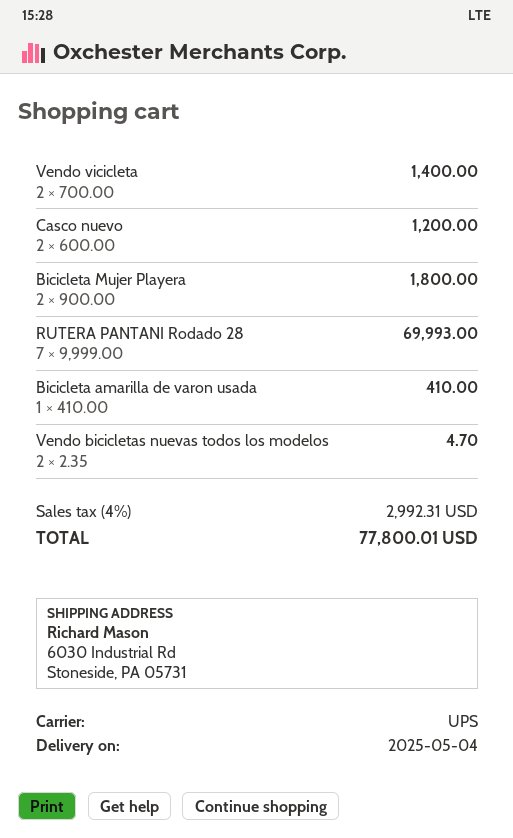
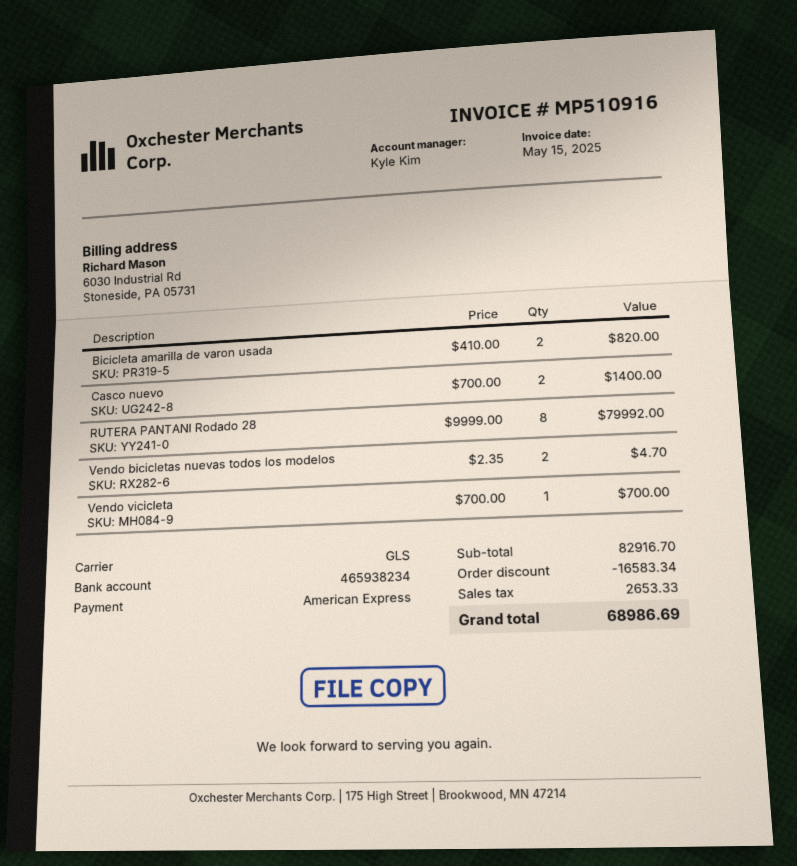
shipping method: UPS -> GLS
Vendo vicicleta: 2 x 700.00 = 1400.00 -> 1 x 700.00 = 700.00
Casco nuevo: 2 x 600.00 = 1200.00 -> 2 x 700.00 = 1400.00
Bicicleta Mujer Playera: 2 x 900.00 = 1800.00 -> none
RUTERA PANTANI Rodado 28: 7 x 9999.00 = 69993.00 -> 8 x 9999.00 = 79992.00
Bicicleta amarilla de varon usada: 1 x 410.00 = 410.00 -> 2 x 410.00 = 820.00
discount: none -> 16583.34
tax: 2992.31 -> 2653.33
total: 77800.01 -> 68986.69

